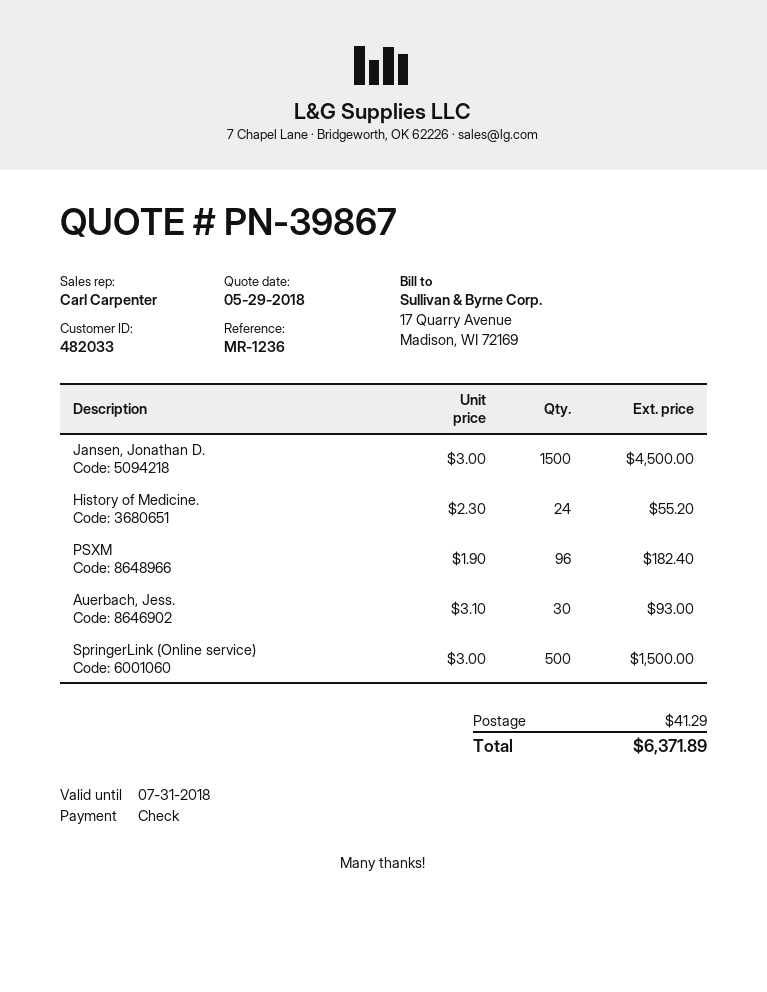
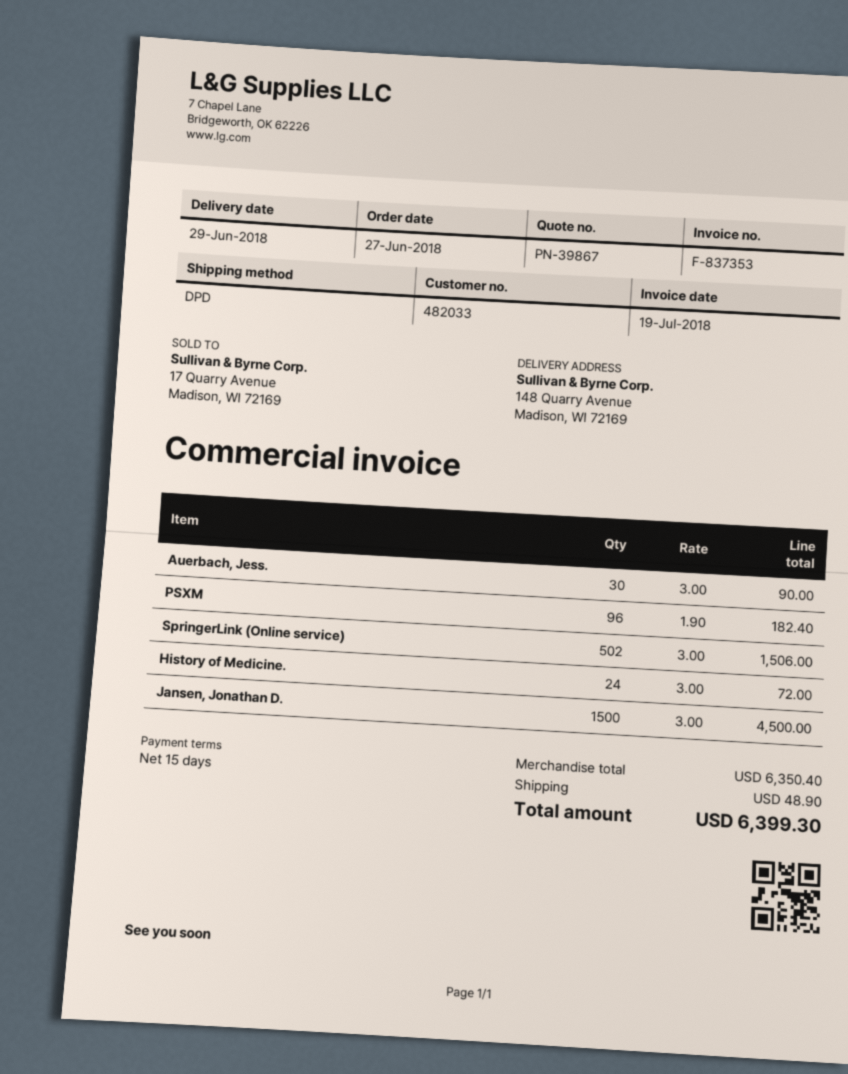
History of Medicine.: 24 x 2.30 = 55.20 -> 24 x 3.00 = 72.00
Auerbach, Jess.: 30 x 3.10 = 93.00 -> 30 x 3.00 = 90.00
SpringerLink (Online service): 500 x 3.00 = 1500.00 -> 502 x 3.00 = 1506.00
shipping: 41.29 -> 48.90
total: 6371.89 -> 6399.30

